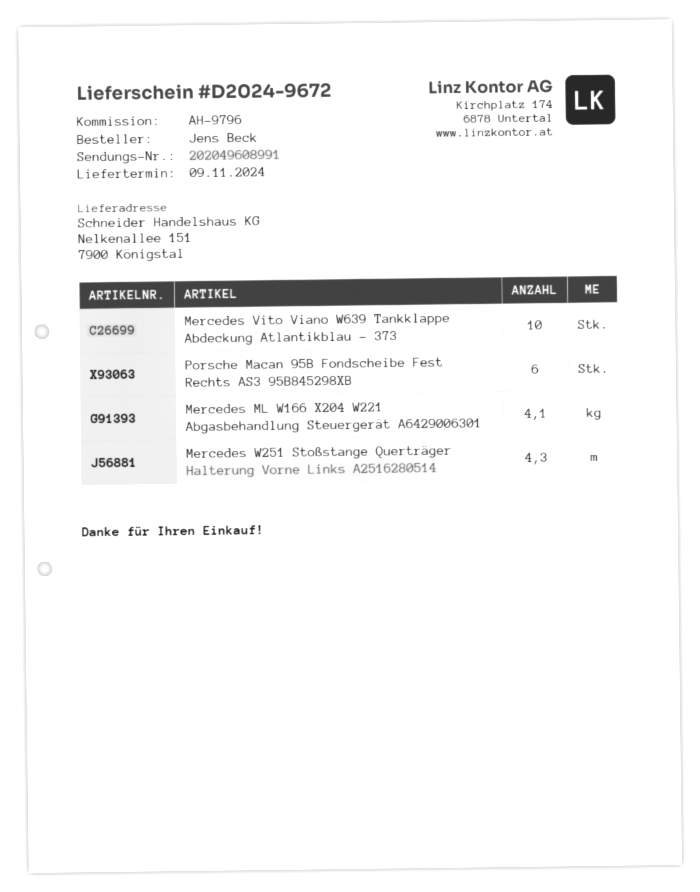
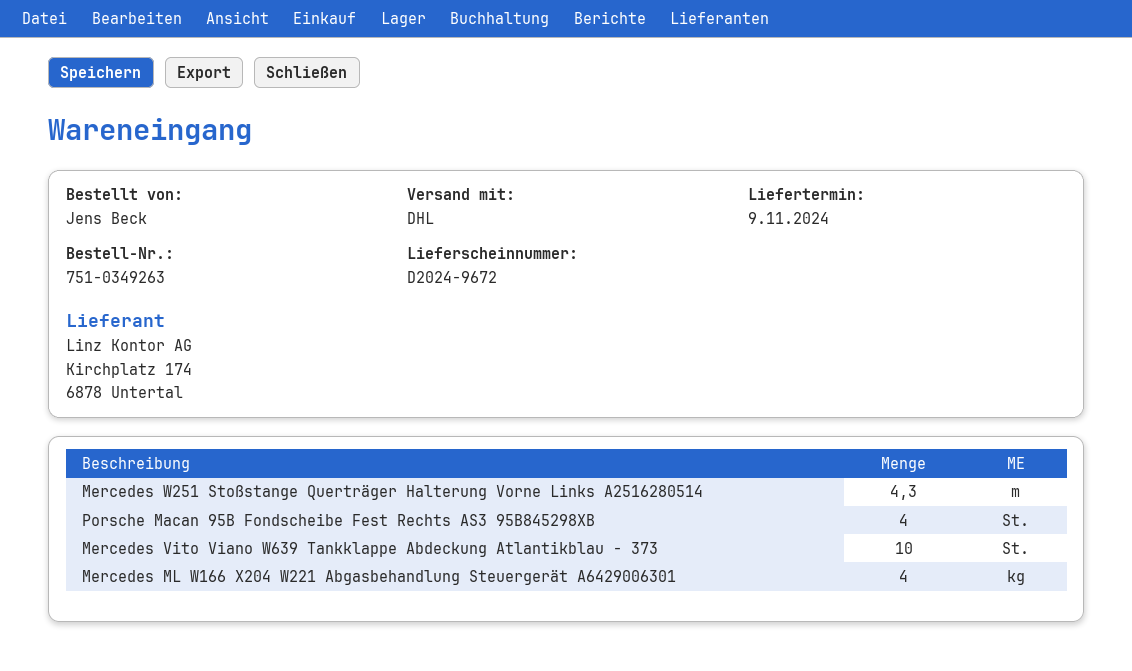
Porsche Macan 95B Fondscheibe Fest Rechts AS3 95B845298XB: 6 -> 4
Mercedes ML W166 X204 W221 Abgasbehandlung Steuergerät A6429006301: 4.1 -> 4

